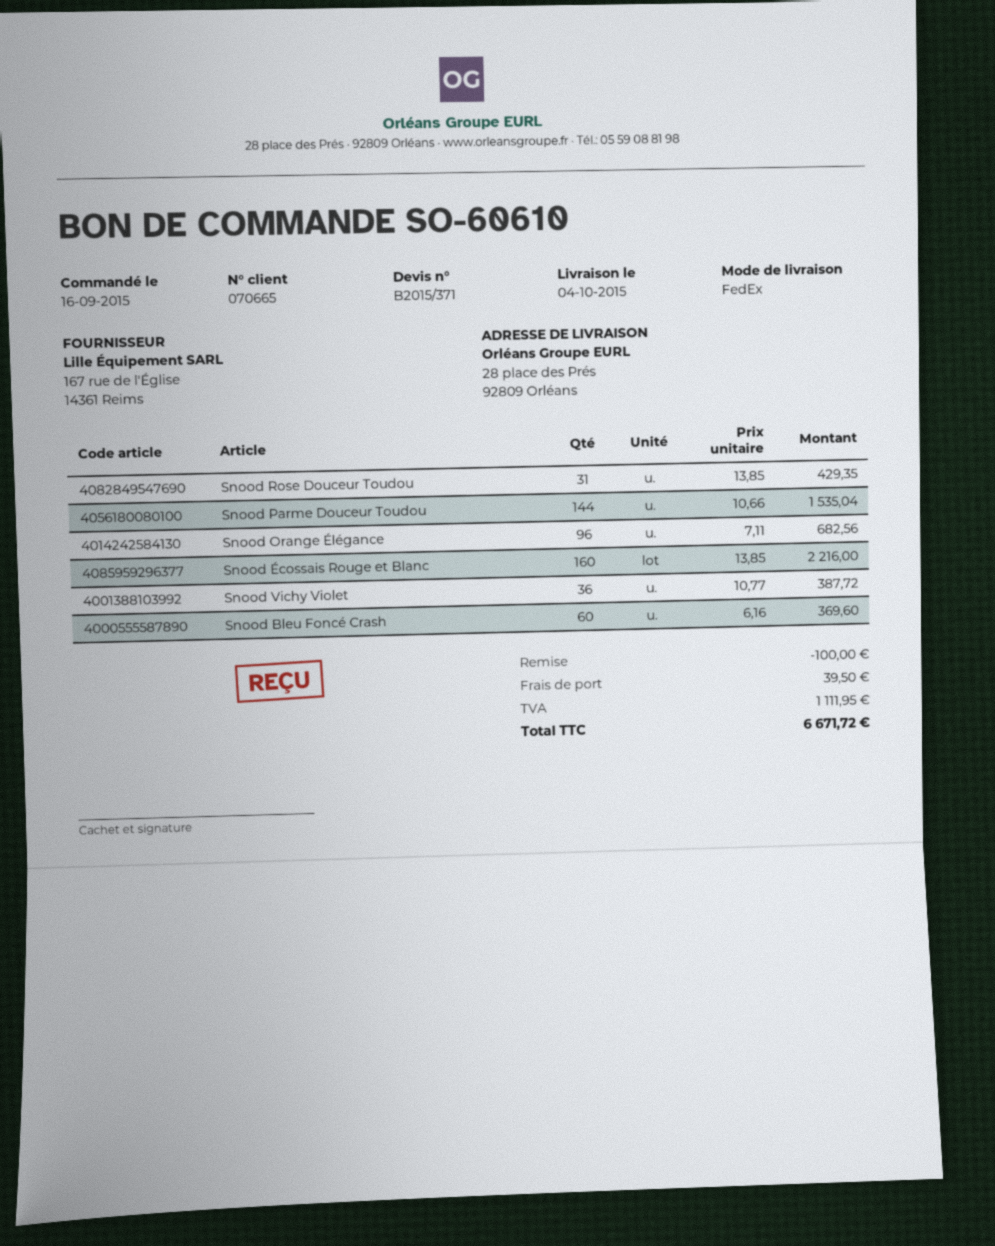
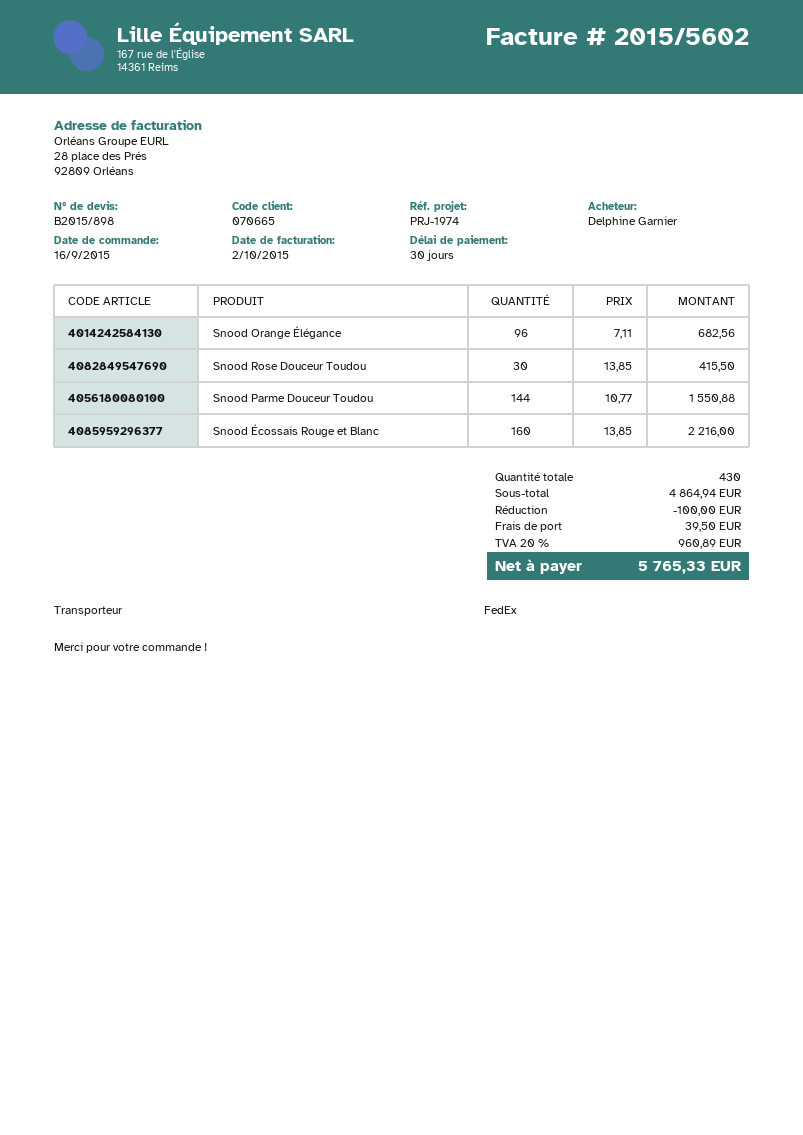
quote number: B2015/371 -> B2015/898
Snood Rose Douceur Toudou: 31 x 13.85 = 429.35 -> 30 x 13.85 = 415.50
Snood Parme Douceur Toudou: 144 x 10.66 = 1535.04 -> 144 x 10.77 = 1550.88
Snood Vichy Violet: 36 x 10.77 = 387.72 -> none
Snood Bleu Foncé Crash: 60 x 6.16 = 369.60 -> none
tax: 1111.95 -> 960.89
total: 6671.72 -> 5765.33

